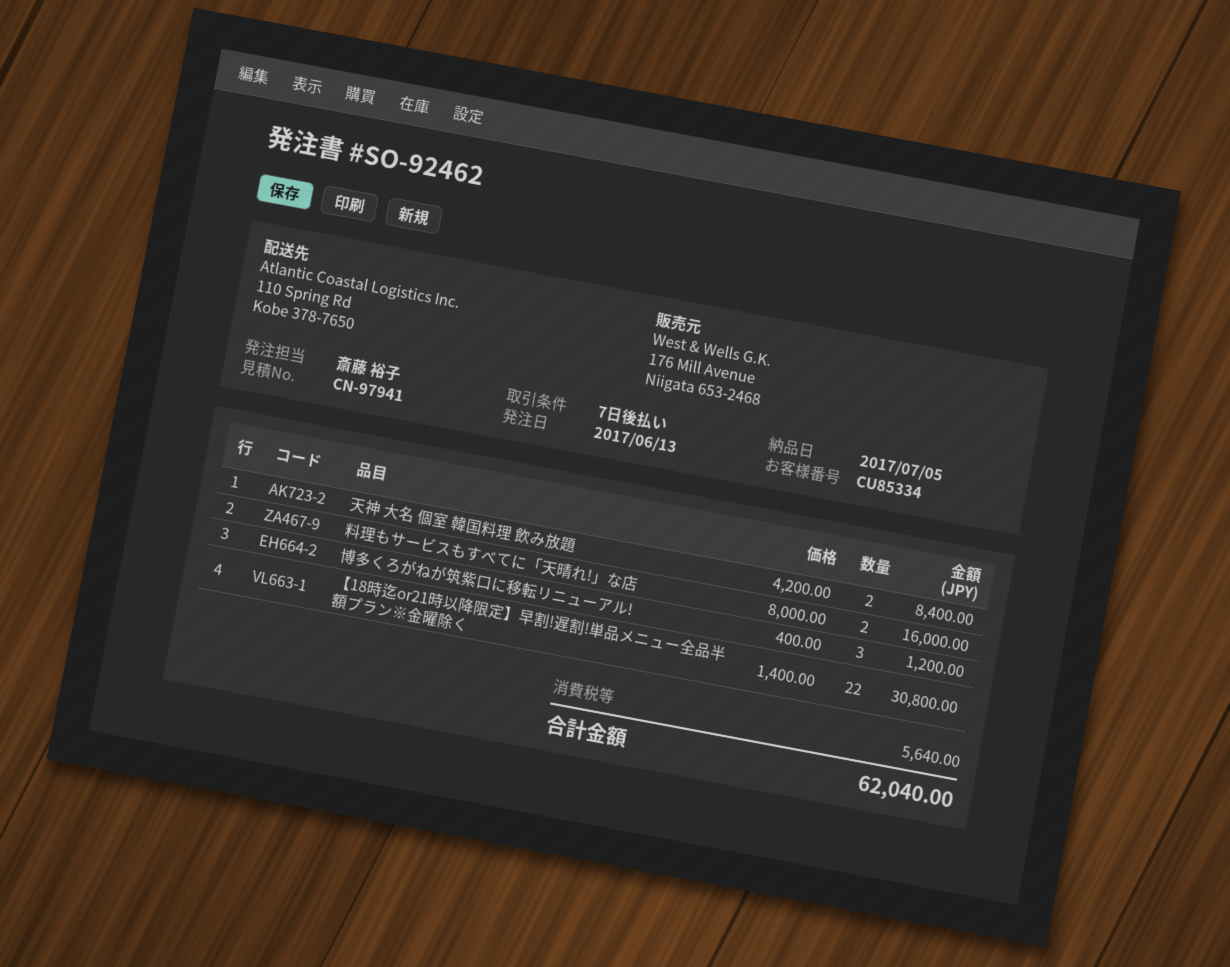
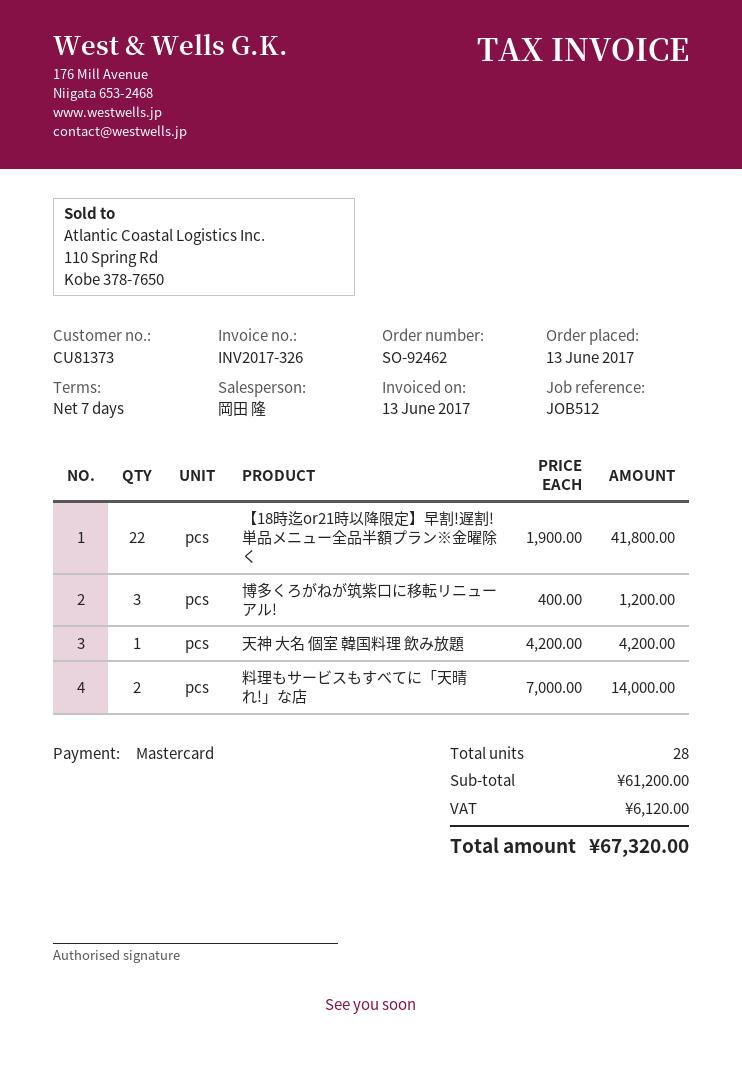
customer number: CU85334 -> CU81373
天神 大名 個室 韓国料理 飲み放題: 2 x 4200.00 = 8400.00 -> 1 x 4200.00 = 4200.00
料理もサービスもすべてに「天晴れ!」な店: 2 x 8000.00 = 16000.00 -> 2 x 7000.00 = 14000.00
【18時迄or21時以降限定】早割!遅割!単品メニュー全品半額プラン※金曜除く: 22 x 1400.00 = 30800.00 -> 22 x 1900.00 = 41800.00
tax: 5640.00 -> 6120.00
total: 62040.00 -> 67320.00

